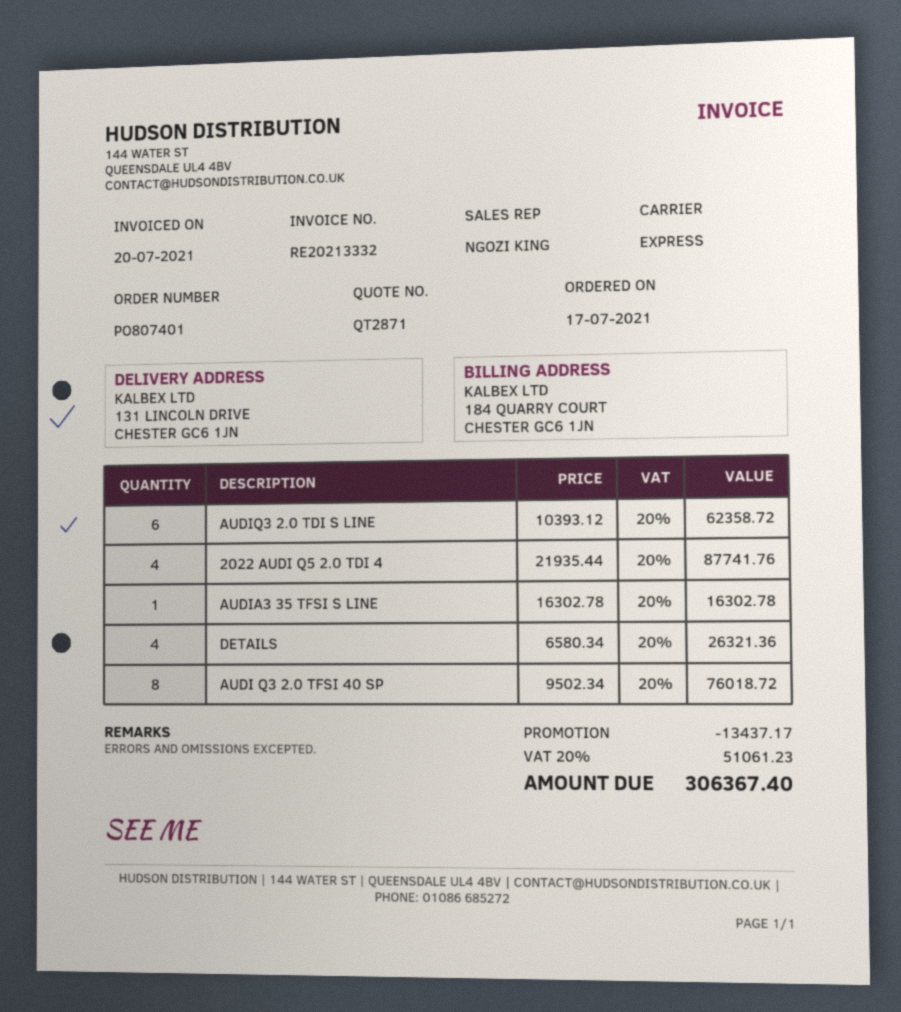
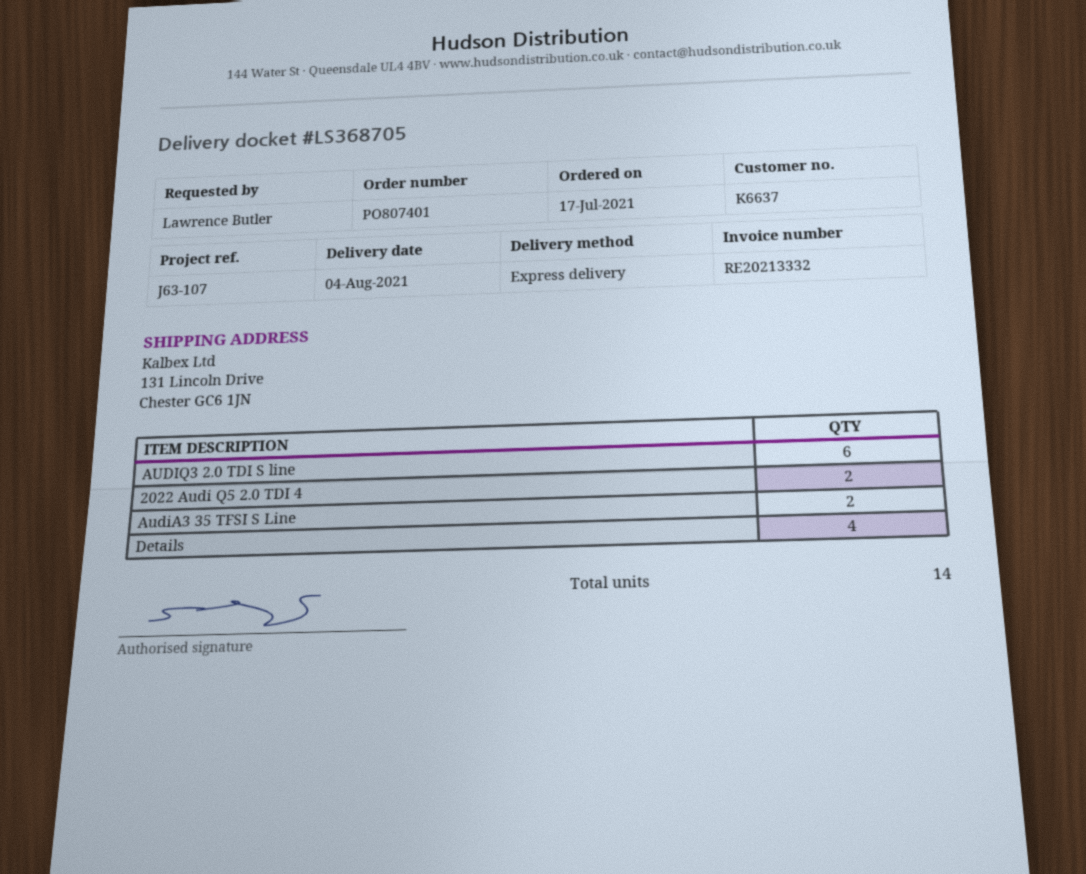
2022 AUDI Q5 2.0 TDI 4: 4 -> 2
AUDIA3 35 TFSI S LINE: 1 -> 2
AUDI Q3 2.0 TFSI 40 SP: 8 -> none

